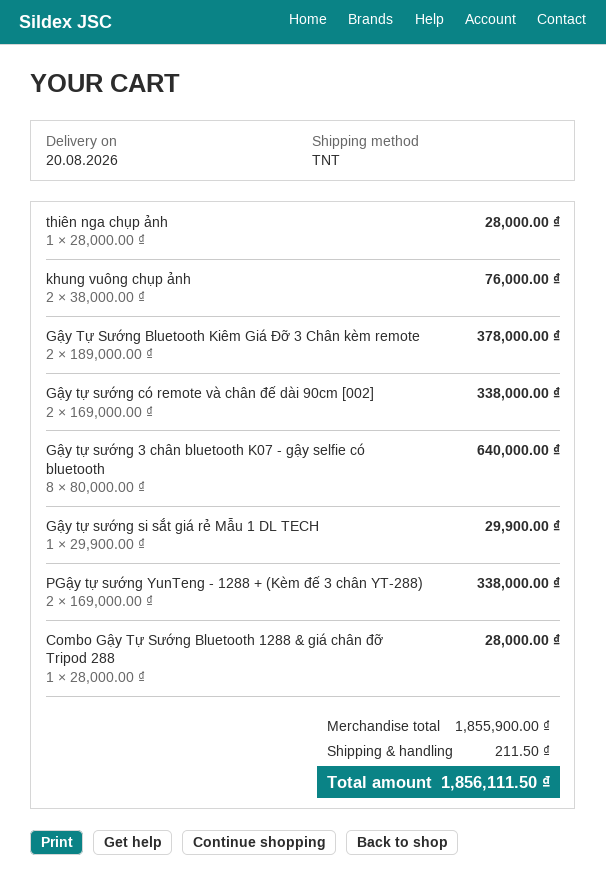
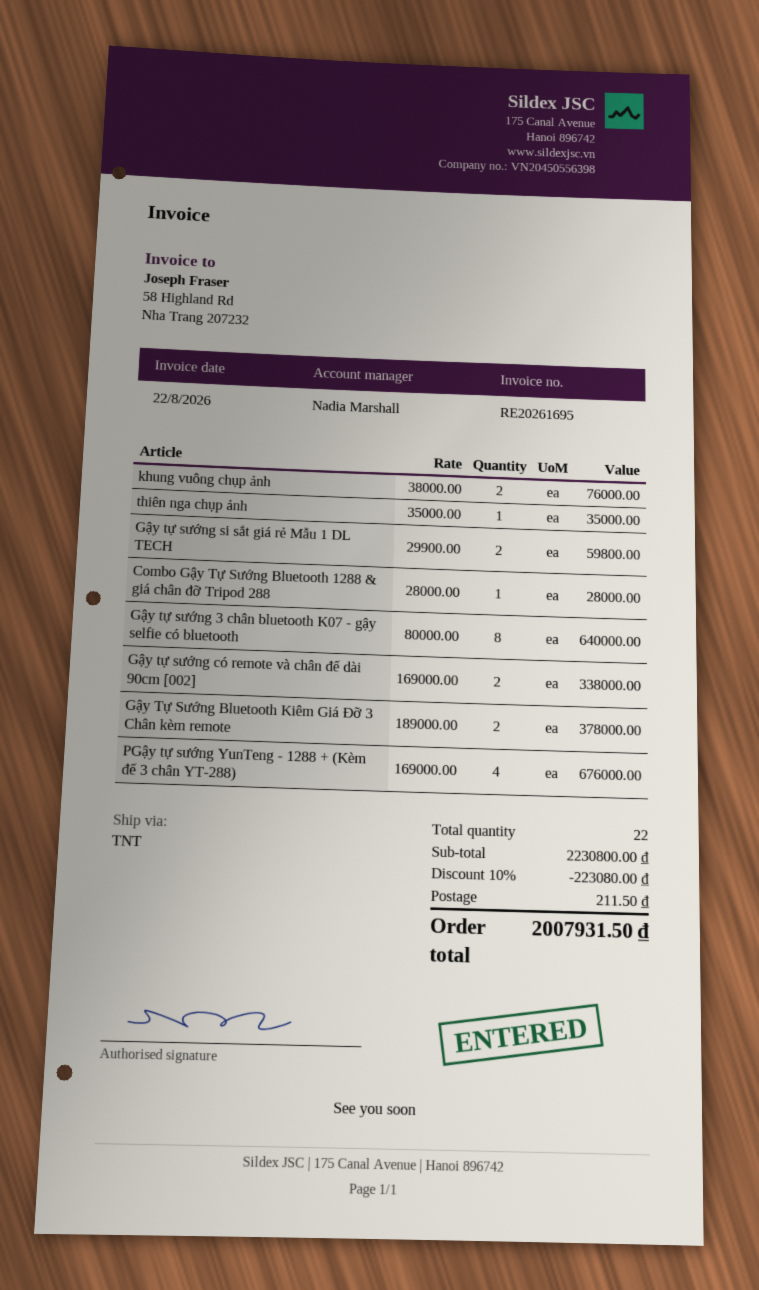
thiên nga chụp ảnh: 1 x 28000.00 = 28000.00 -> 1 x 35000.00 = 35000.00
Gậy tự sướng si sắt giá rẻ Mẫu 1 DL TECH: 1 x 29900.00 = 29900.00 -> 2 x 29900.00 = 59800.00
PGậy tự sướng YunTeng - 1288 + (Kèm đế 3 chân YT-288): 2 x 169000.00 = 338000.00 -> 4 x 169000.00 = 676000.00
subtotal: 1855900.00 -> 2230800.00
discount: none -> 10% = 223080.00
total: 1856111.50 -> 2007931.50

